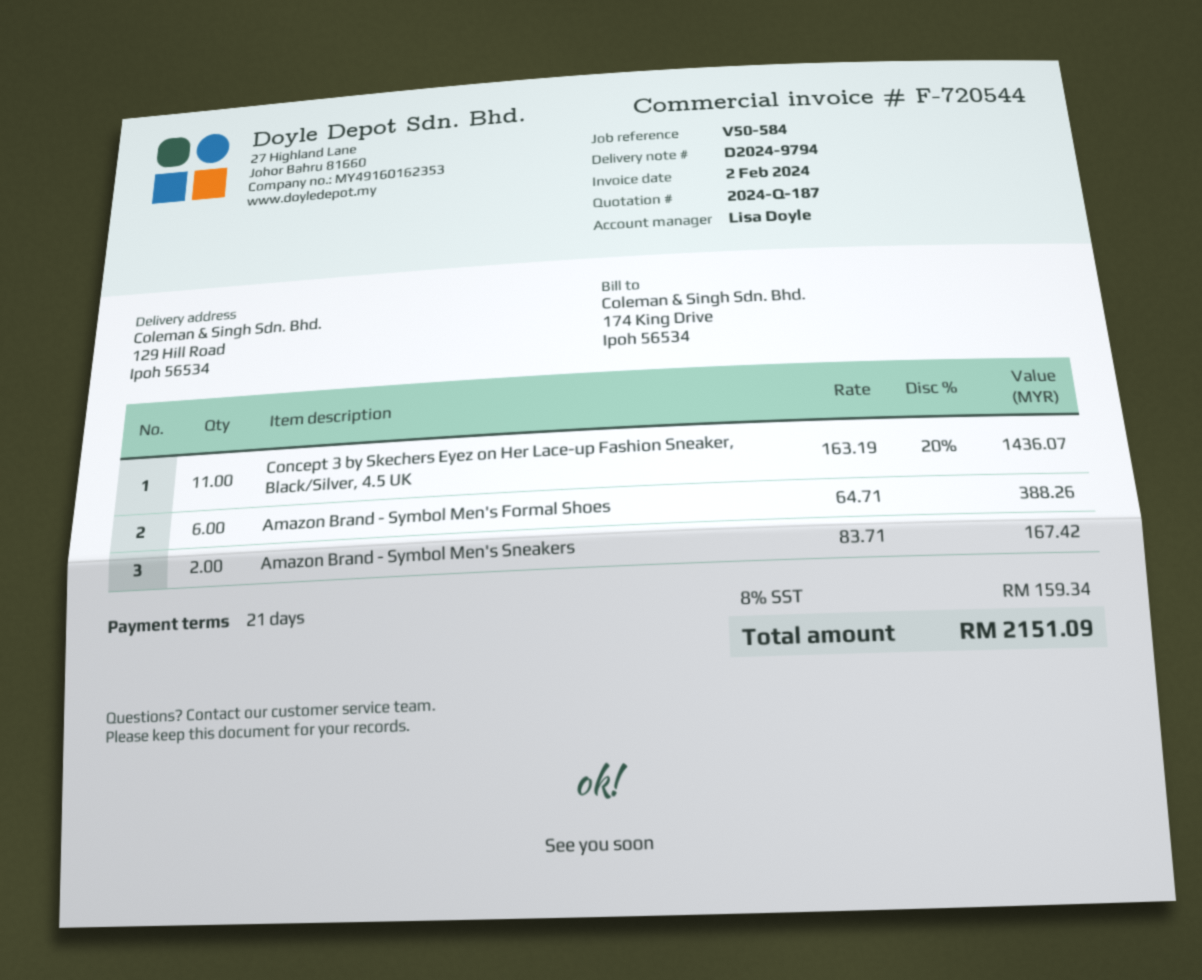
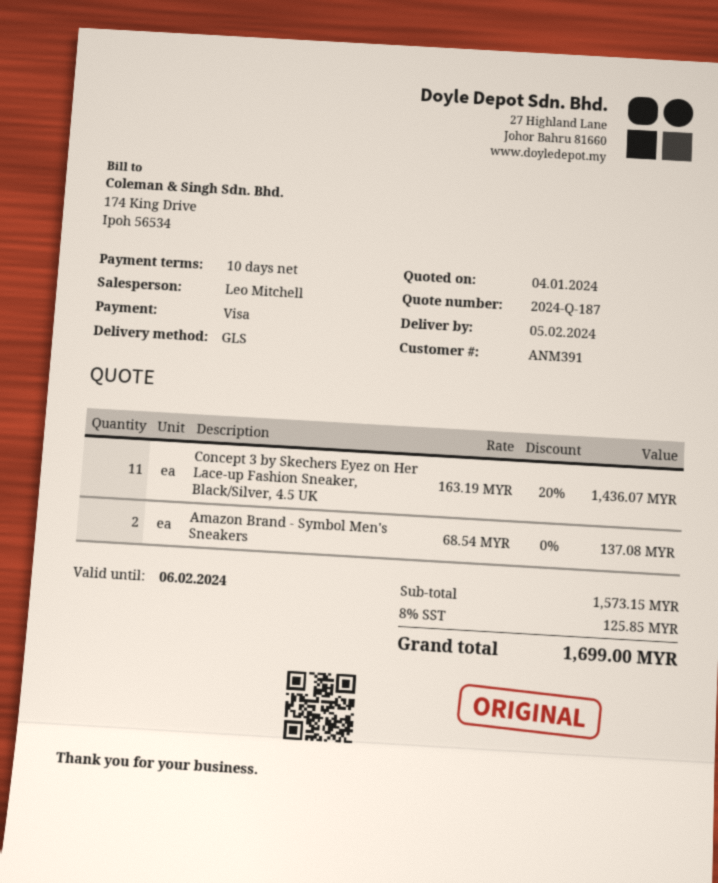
payment terms: 21 days -> 10 days
sales rep: Lisa Doyle -> Leo Mitchell
Amazon Brand - Symbol Men's Formal Shoes: 6 x 64.71 = 388.26 -> none
Amazon Brand - Symbol Men's Sneakers: 2 x 83.71 = 167.42 -> 2 x 68.54 = 137.08
tax: 8% = 159.34 -> 8% = 125.85
total: 2151.09 -> 1699.00

